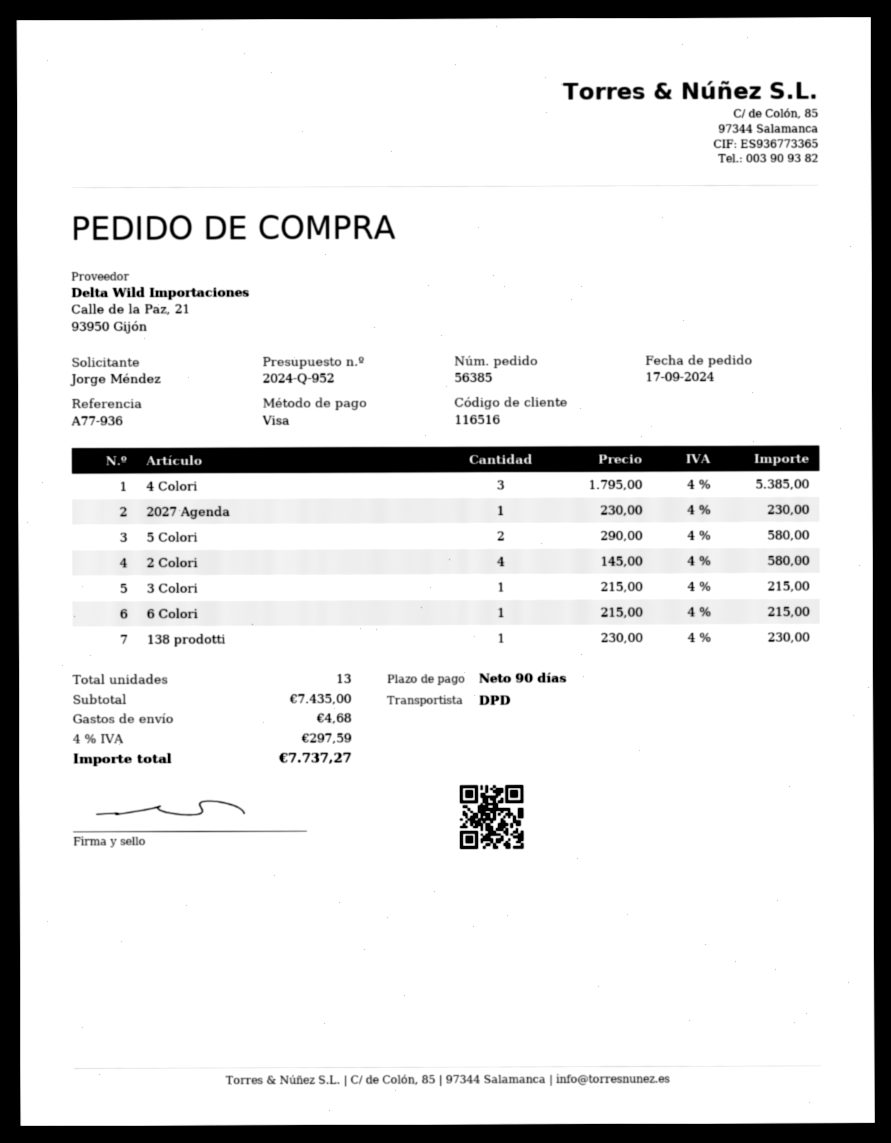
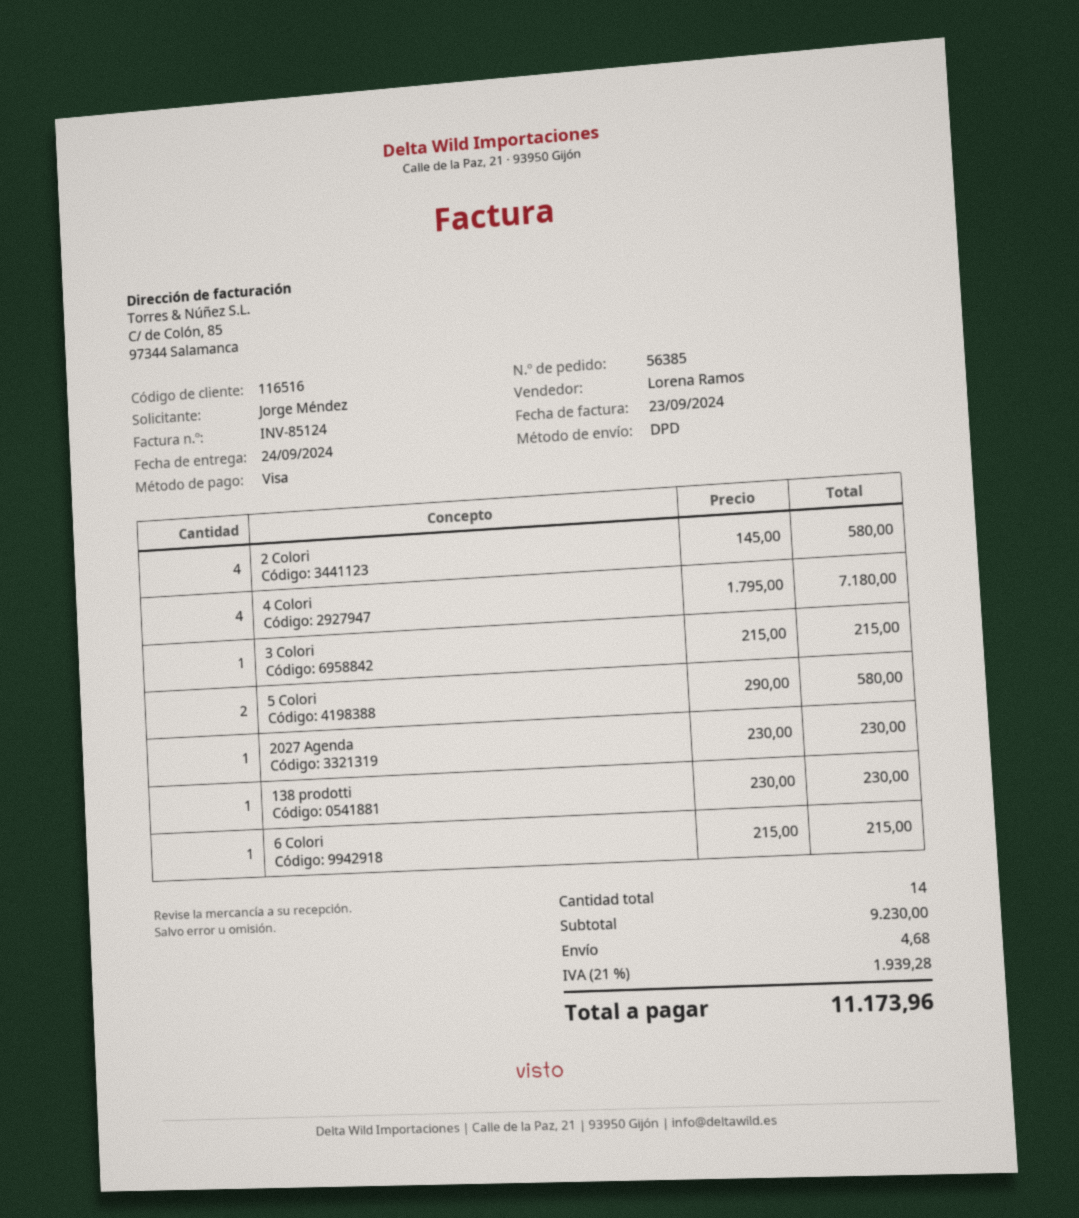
4 Colori: 3 x 1795.00 = 5385.00 -> 4 x 1795.00 = 7180.00
total quantity: 13 -> 14
subtotal: 7435.00 -> 9230.00
tax: 4% = 297.59 -> 21% = 1939.28
total: 7737.27 -> 11173.96

